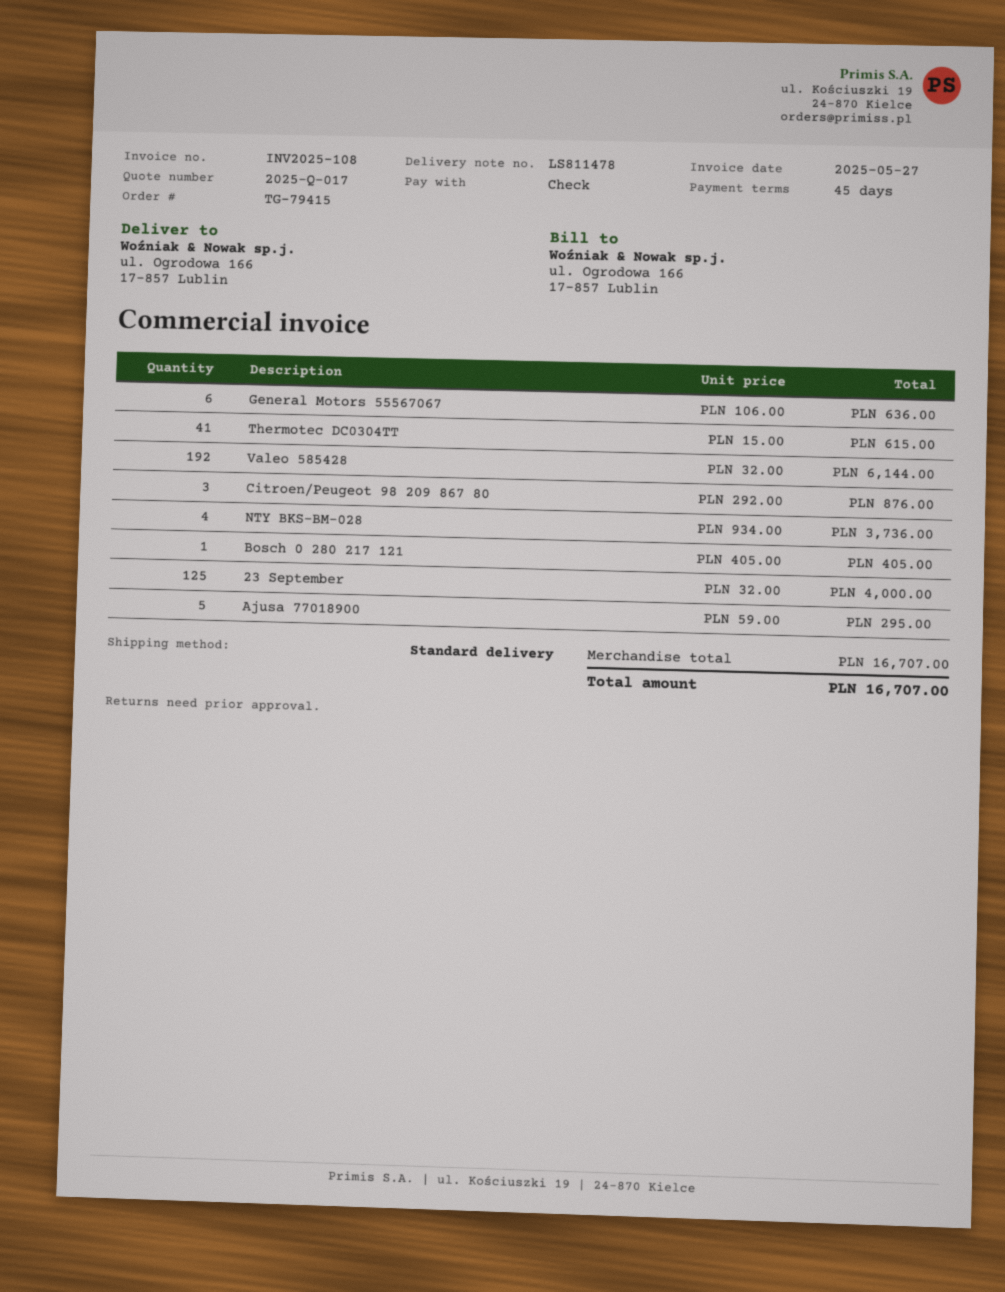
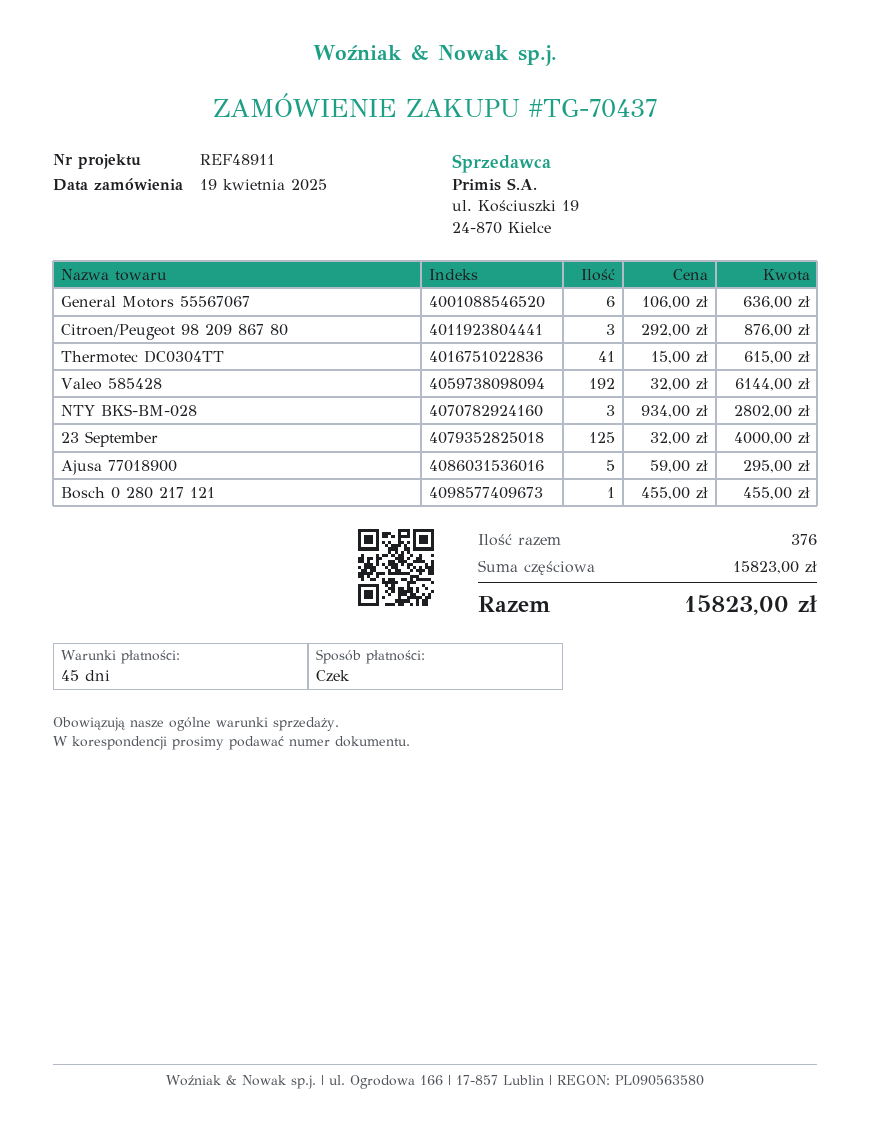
order number: TG-79415 -> TG-70437
NTY BKS-BM-028: 4 x 934.00 = 3736.00 -> 3 x 934.00 = 2802.00
Bosch 0 280 217 121: 1 x 405.00 = 405.00 -> 1 x 455.00 = 455.00
subtotal: 16707.00 -> 15823.00
total: 16707.00 -> 15823.00

